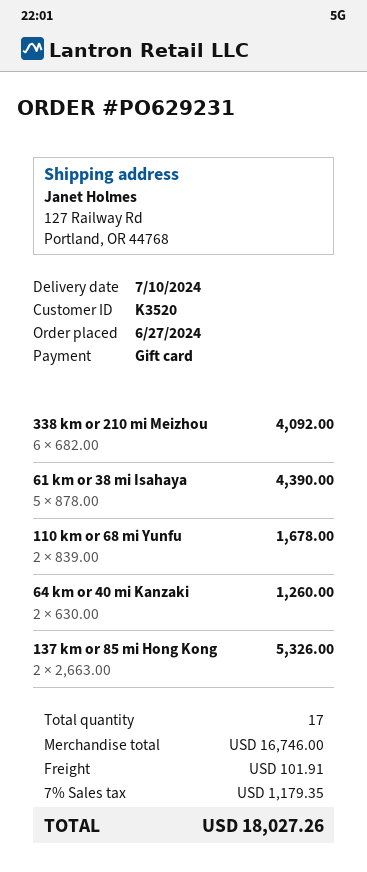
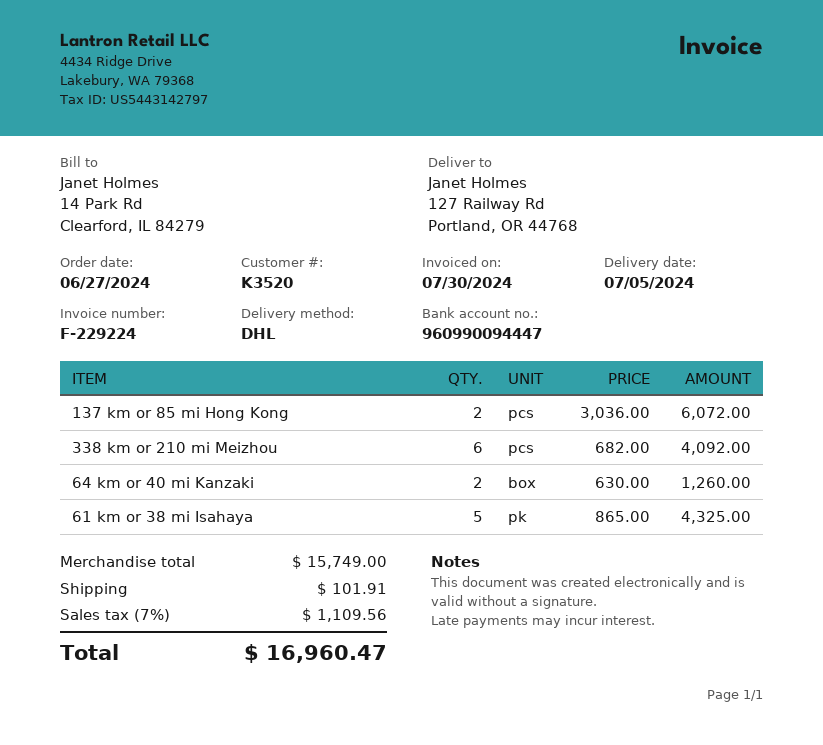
delivery date: 2024-07-10 -> 2024-07-05
61 km or 38 mi Isahaya: 5 x 878.00 = 4390.00 -> 5 x 865.00 = 4325.00
110 km or 68 mi Yunfu: 2 x 839.00 = 1678.00 -> none
137 km or 85 mi Hong Kong: 2 x 2663.00 = 5326.00 -> 2 x 3036.00 = 6072.00
subtotal: 16746.00 -> 15749.00
tax: 7% = 1179.35 -> 7% = 1109.56
total: 18027.26 -> 16960.47

